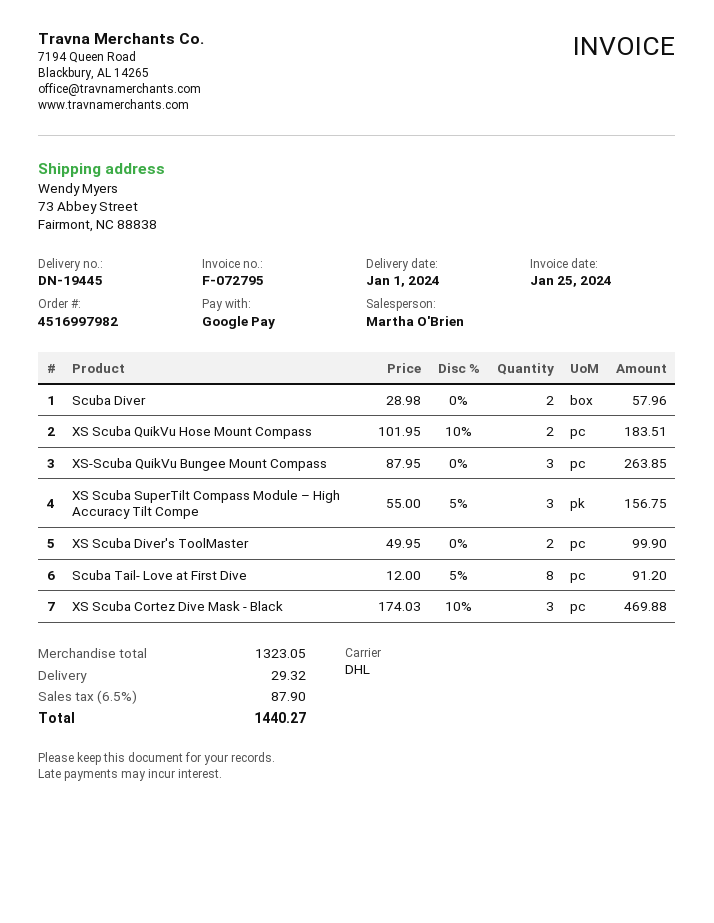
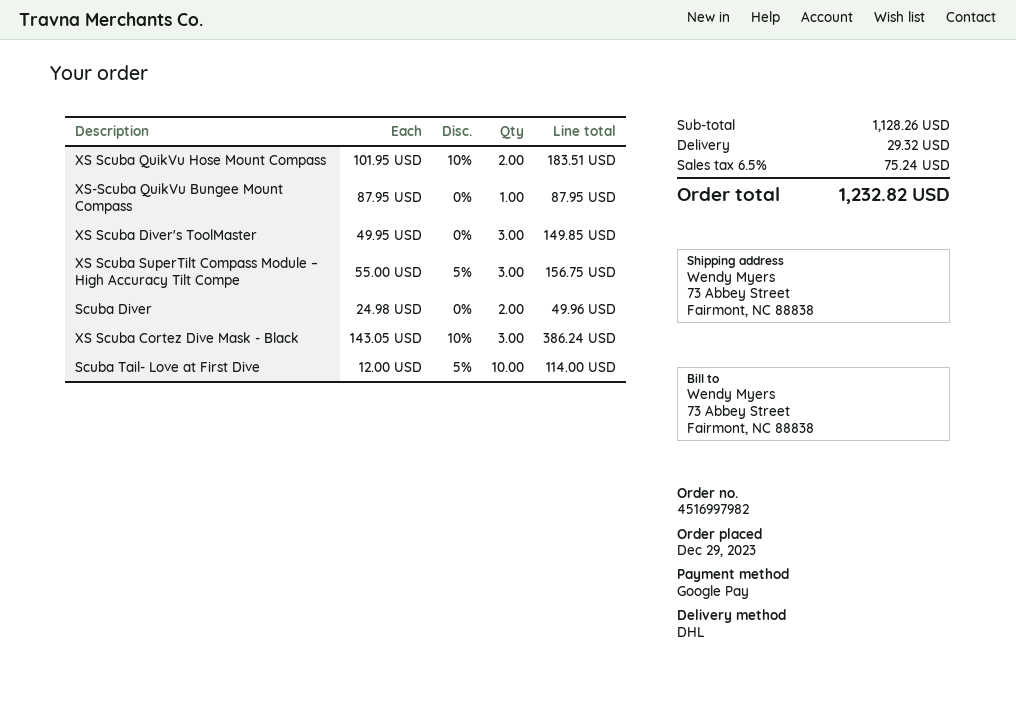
Scuba Diver: 2 x 28.98 = 57.96 -> 2 x 24.98 = 49.96
XS-Scuba QuikVu Bungee Mount Compass: 3 x 87.95 = 263.85 -> 1 x 87.95 = 87.95
XS Scuba Diver's ToolMaster: 2 x 49.95 = 99.90 -> 3 x 49.95 = 149.85
Scuba Tail- Love at First Dive: 8 x 12.00 - 5% = 91.20 -> 10 x 12.00 - 5% = 114.00
XS Scuba Cortez Dive Mask - Black: 3 x 174.03 - 10% = 469.88 -> 3 x 143.05 - 10% = 386.24
subtotal: 1323.05 -> 1128.26
tax: 6.5% = 87.90 -> 6.5% = 75.24
total: 1440.27 -> 1232.82

